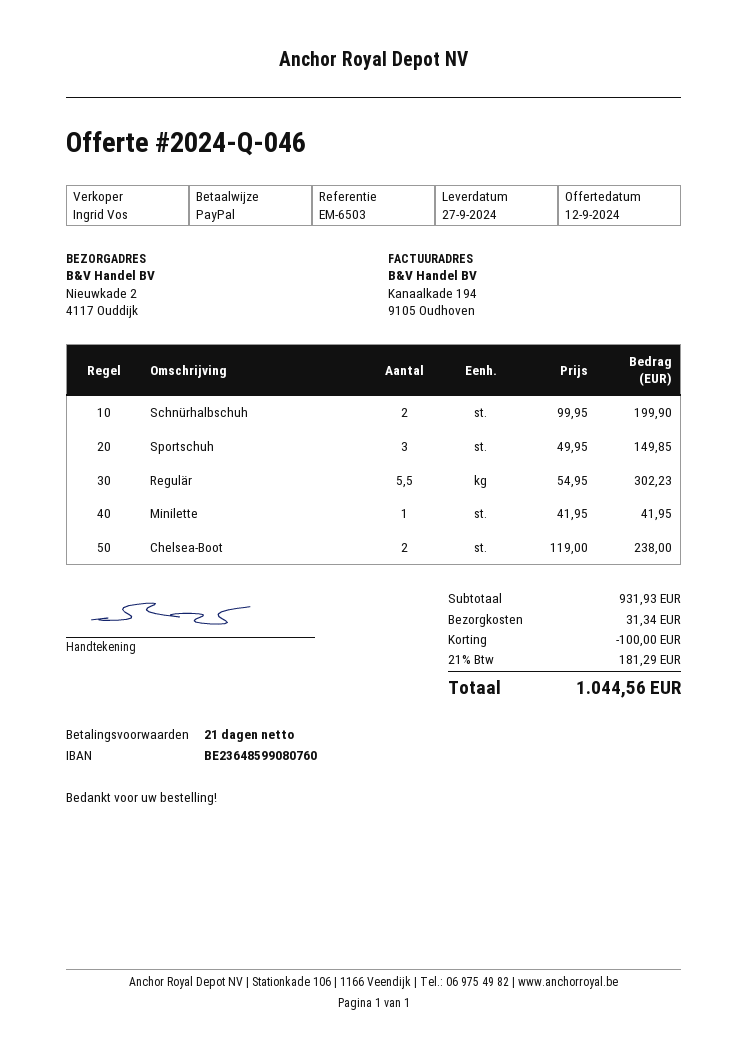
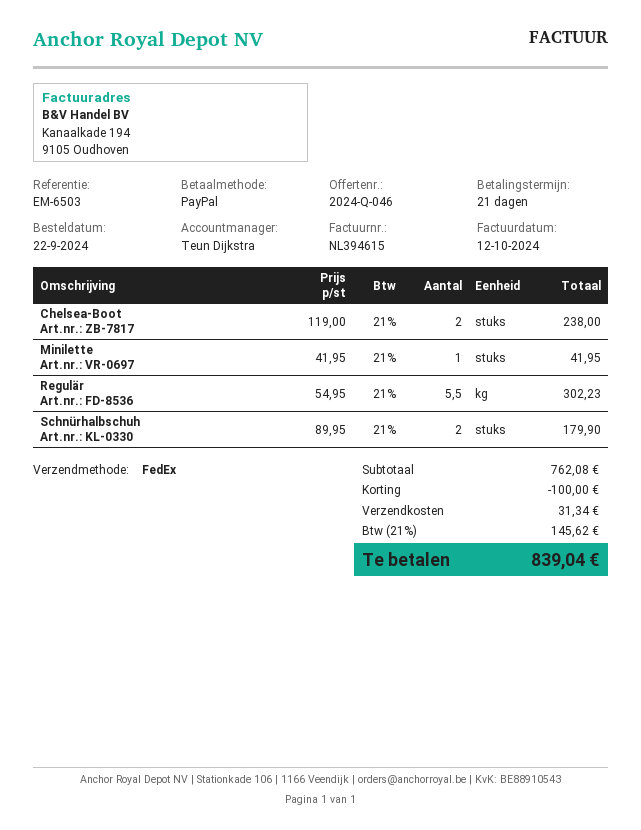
sales rep: Ingrid Vos -> Teun Dijkstra
Schnürhalbschuh: 2 x 99.95 = 199.90 -> 2 x 89.95 = 179.90
Sportschuh: 3 x 49.95 = 149.85 -> none
subtotal: 931.93 -> 762.08
tax: 21% = 181.29 -> 21% = 145.62
total: 1044.56 -> 839.04

